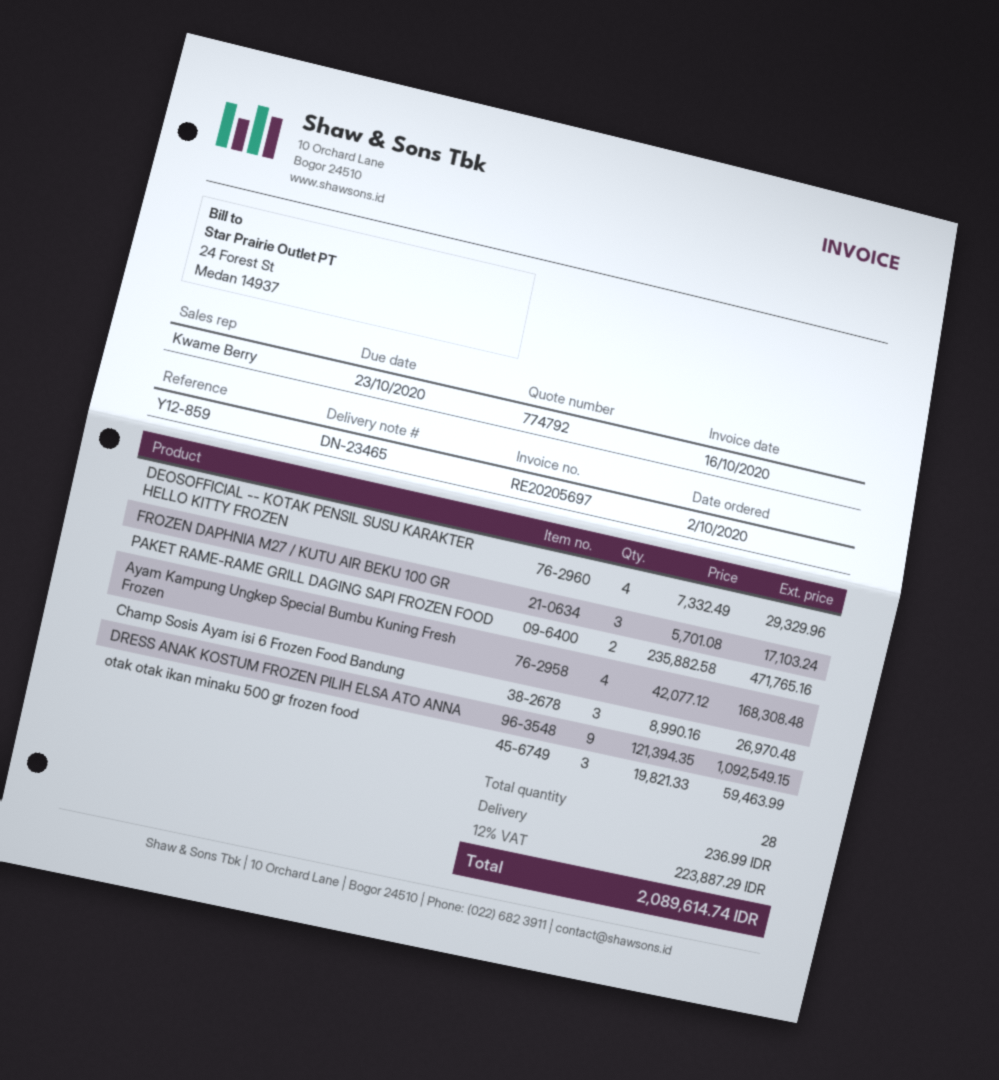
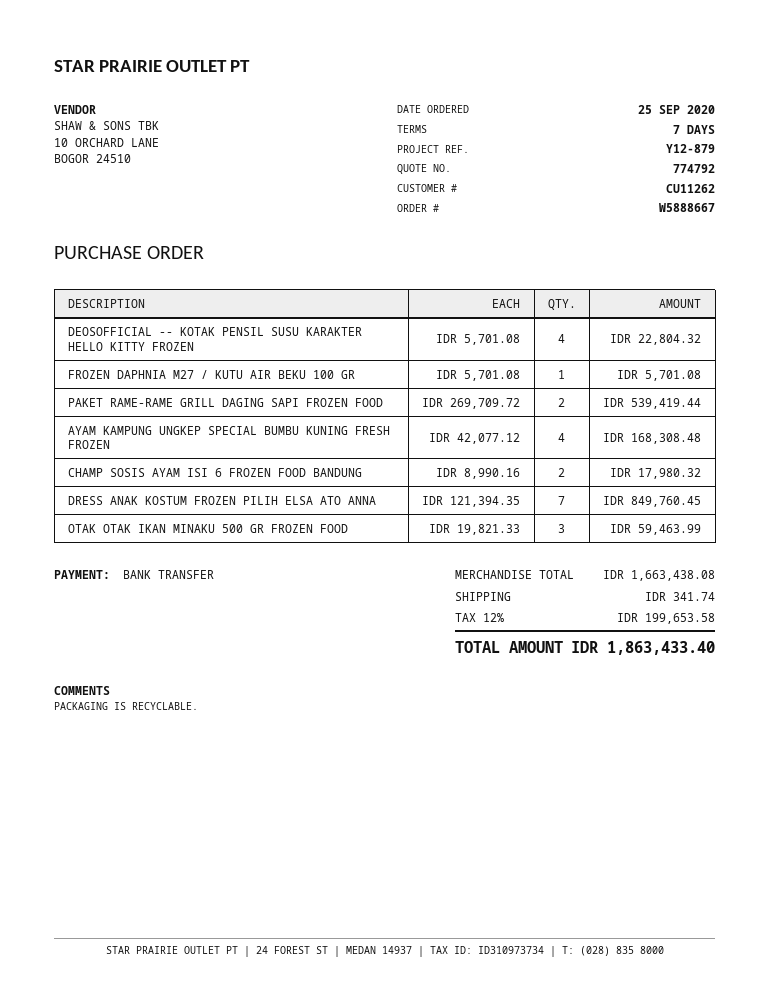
order date: 2020-10-02 -> 2020-09-25
reference: Y12-859 -> Y12-879
DEOSOFFICIAL -- KOTAK PENSIL SUSU KARAKTER HELLO KITTY FROZEN: 4 x 7332.49 = 29329.96 -> 4 x 5701.08 = 22804.32
FROZEN DAPHNIA M27 / KUTU AIR BEKU 100 GR: 3 x 5701.08 = 17103.24 -> 1 x 5701.08 = 5701.08
PAKET RAME-RAME GRILL DAGING SAPI FROZEN FOOD: 2 x 235882.58 = 471765.16 -> 2 x 269709.72 = 539419.44
Champ Sosis Ayam isi 6 Frozen Food Bandung: 3 x 8990.16 = 26970.48 -> 2 x 8990.16 = 17980.32
DRESS ANAK KOSTUM FROZEN PILIH ELSA ATO ANNA: 9 x 121394.35 = 1092549.15 -> 7 x 121394.35 = 849760.45
shipping: 236.99 -> 341.74
tax: 12% = 223887.29 -> 12% = 199653.58
total: 2089614.74 -> 1863433.40

